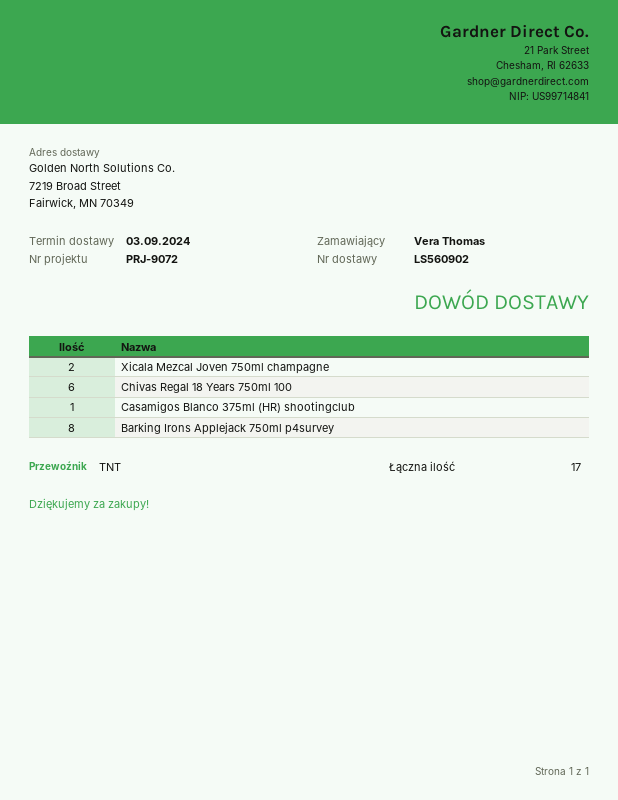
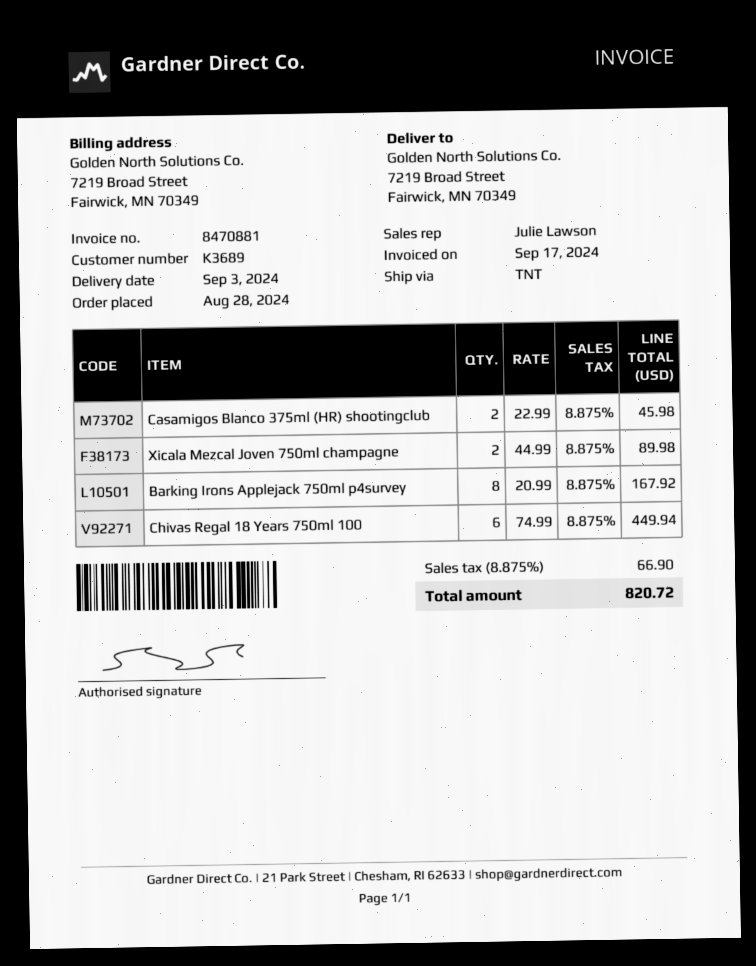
Casamigos Blanco 375ml (HR) shootingclub: 1 -> 2

